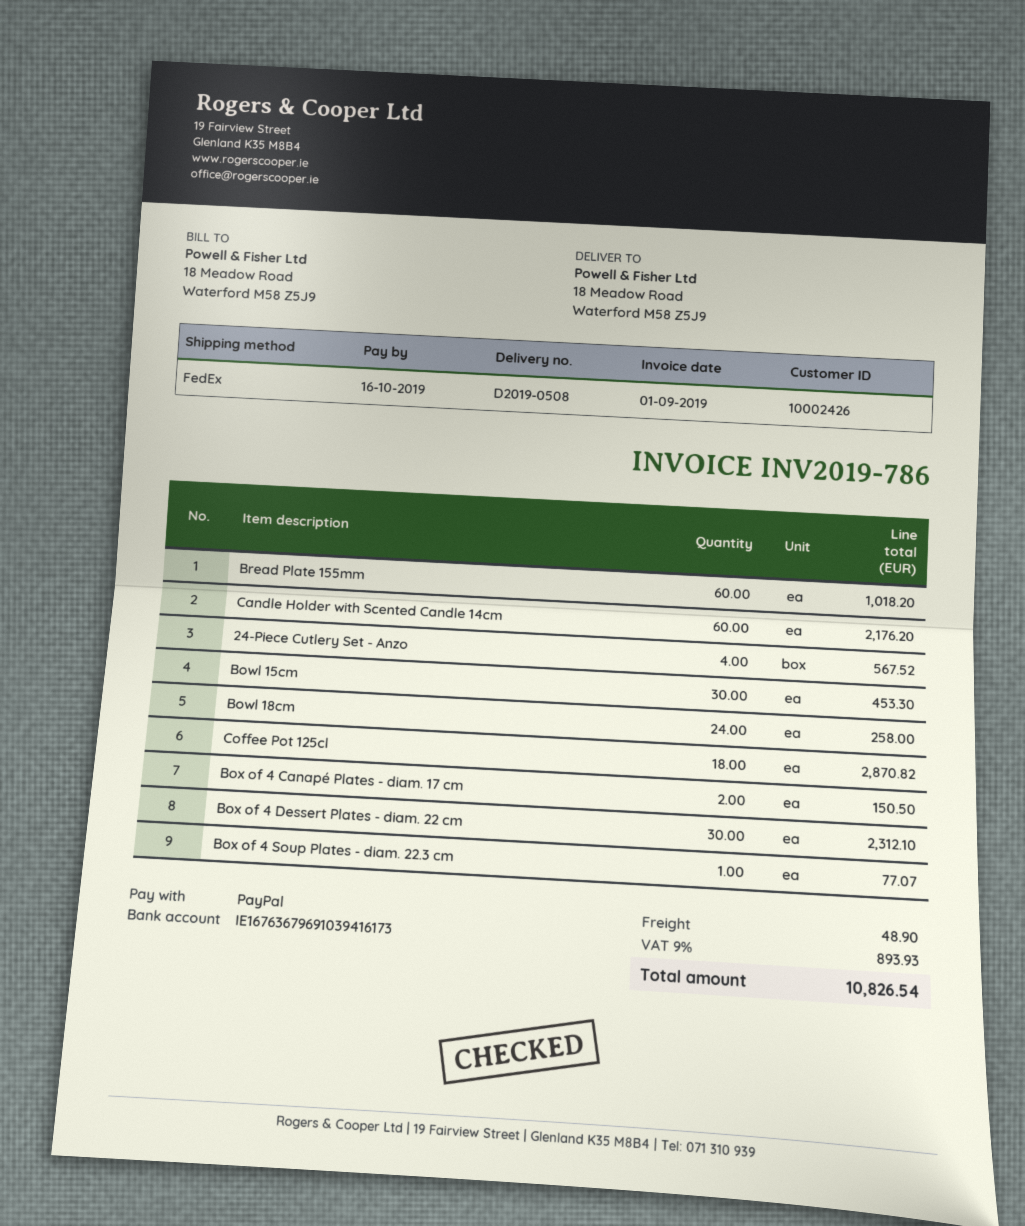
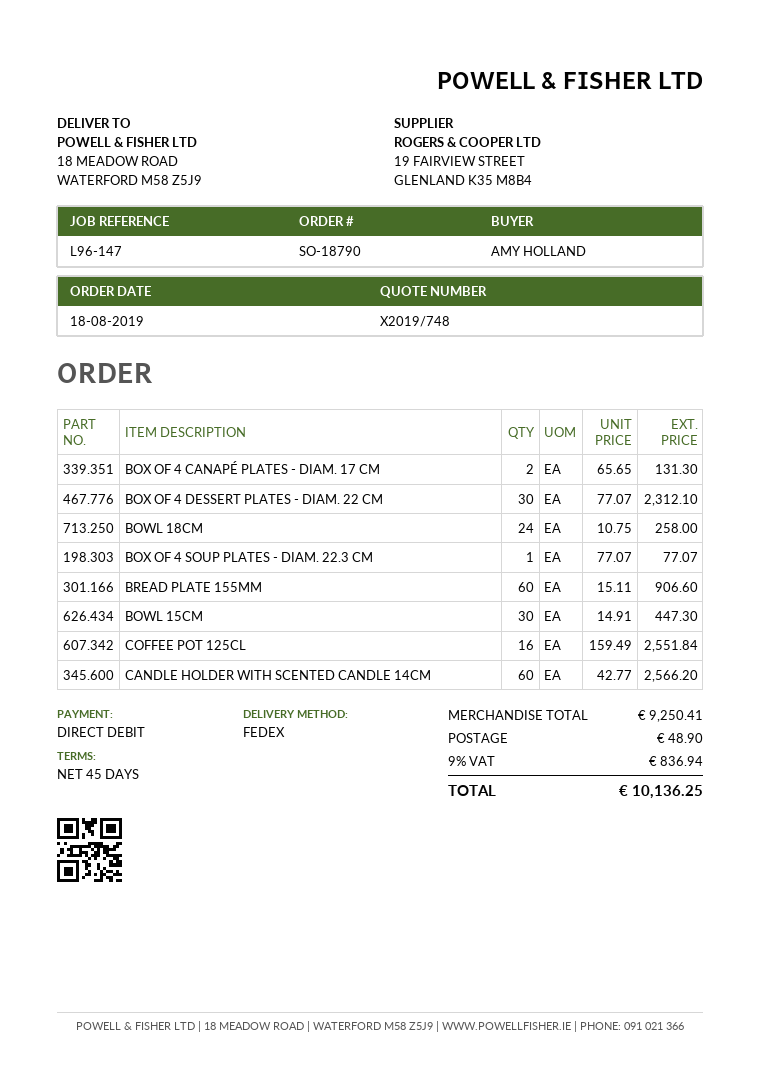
payment method: PayPal -> direct debit
Bread Plate 155mm: 60 for 1018.20 -> 60 for 906.60
Candle Holder with Scented Candle 14cm: 60 for 2176.20 -> 60 for 2566.20
24-Piece Cutlery Set - Anzo: 4 for 567.52 -> none
Bowl 15cm: 30 for 453.30 -> 30 for 447.30
Coffee Pot 125cl: 18 for 2870.82 -> 16 for 2551.84
Box of 4 Canapé Plates - diam. 17 cm: 2 for 150.50 -> 2 for 131.30
tax: 9% = 893.93 -> 9% = 836.94
total: 10826.54 -> 10136.25

